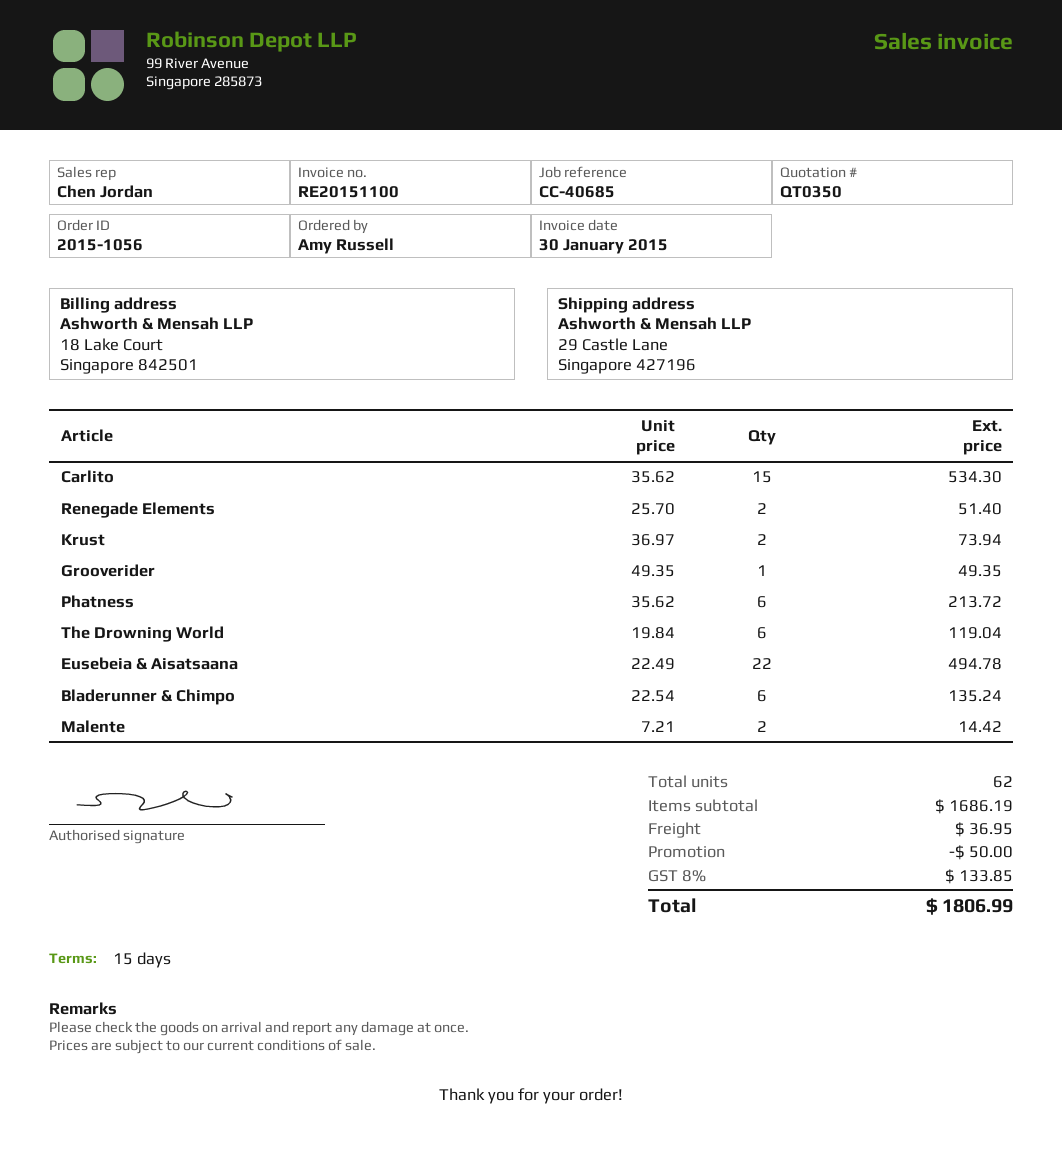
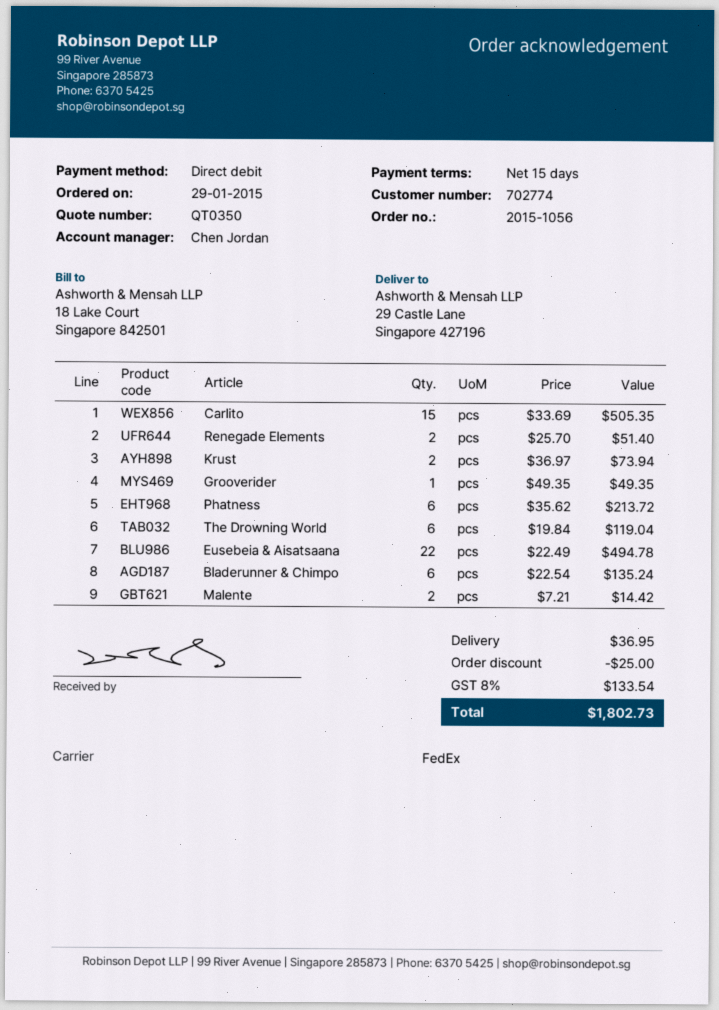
Carlito: 15 x 35.62 = 534.30 -> 15 x 33.69 = 505.35
discount: 50.00 -> 25.00
tax: 8% = 133.85 -> 8% = 133.54
total: 1806.99 -> 1802.73

